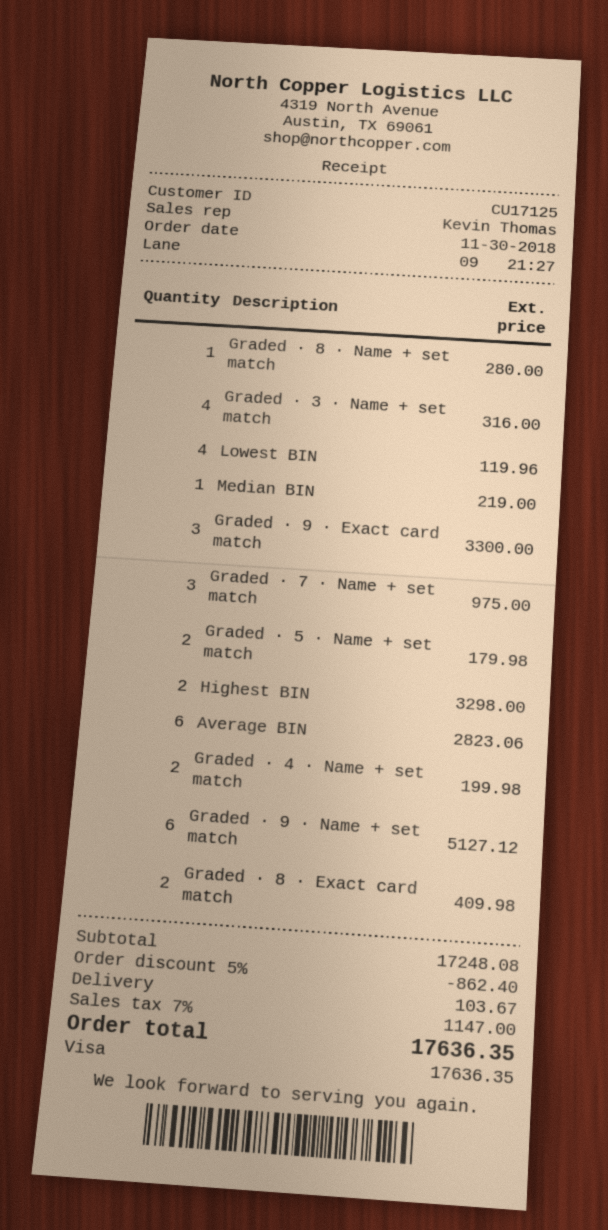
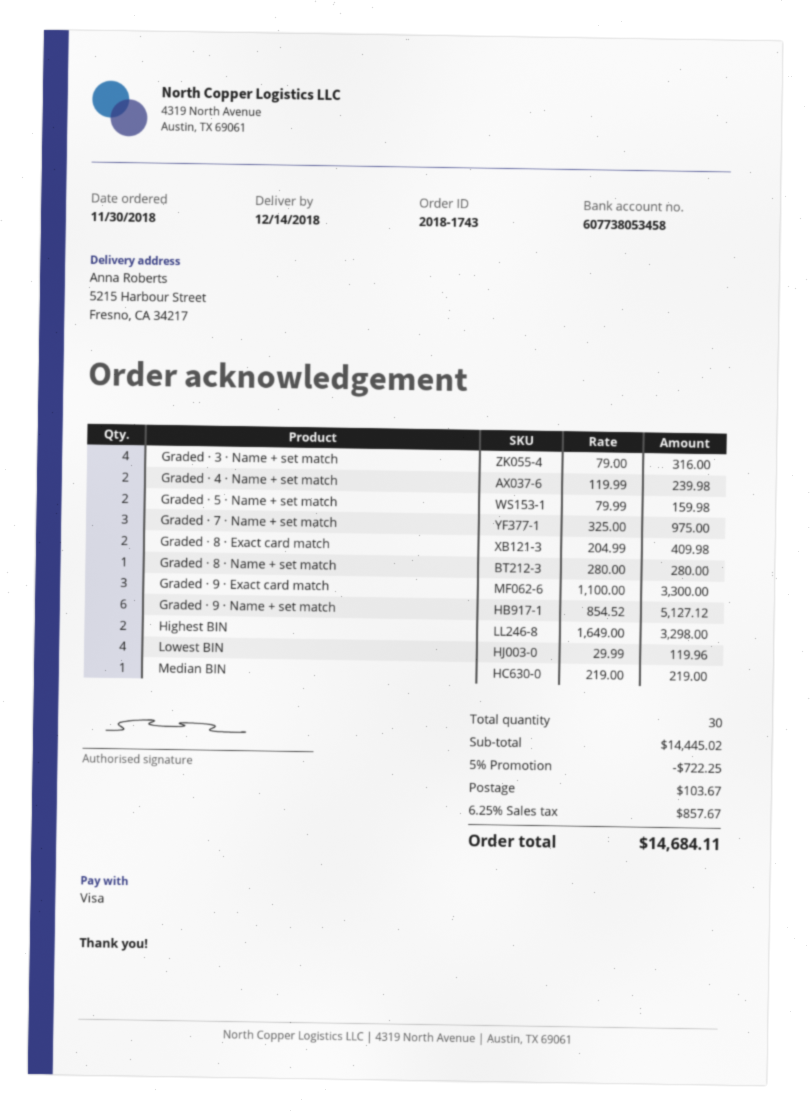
Graded · 5 · Name + set match: 2 for 179.98 -> 2 for 159.98
Average BIN: 6 for 2823.06 -> none
Graded · 4 · Name + set match: 2 for 199.98 -> 2 for 239.98
subtotal: 17248.08 -> 14445.02
discount: 5% = 862.40 -> 5% = 722.25
tax: 7% = 1147.00 -> 6.25% = 857.67
total: 17636.35 -> 14684.11

